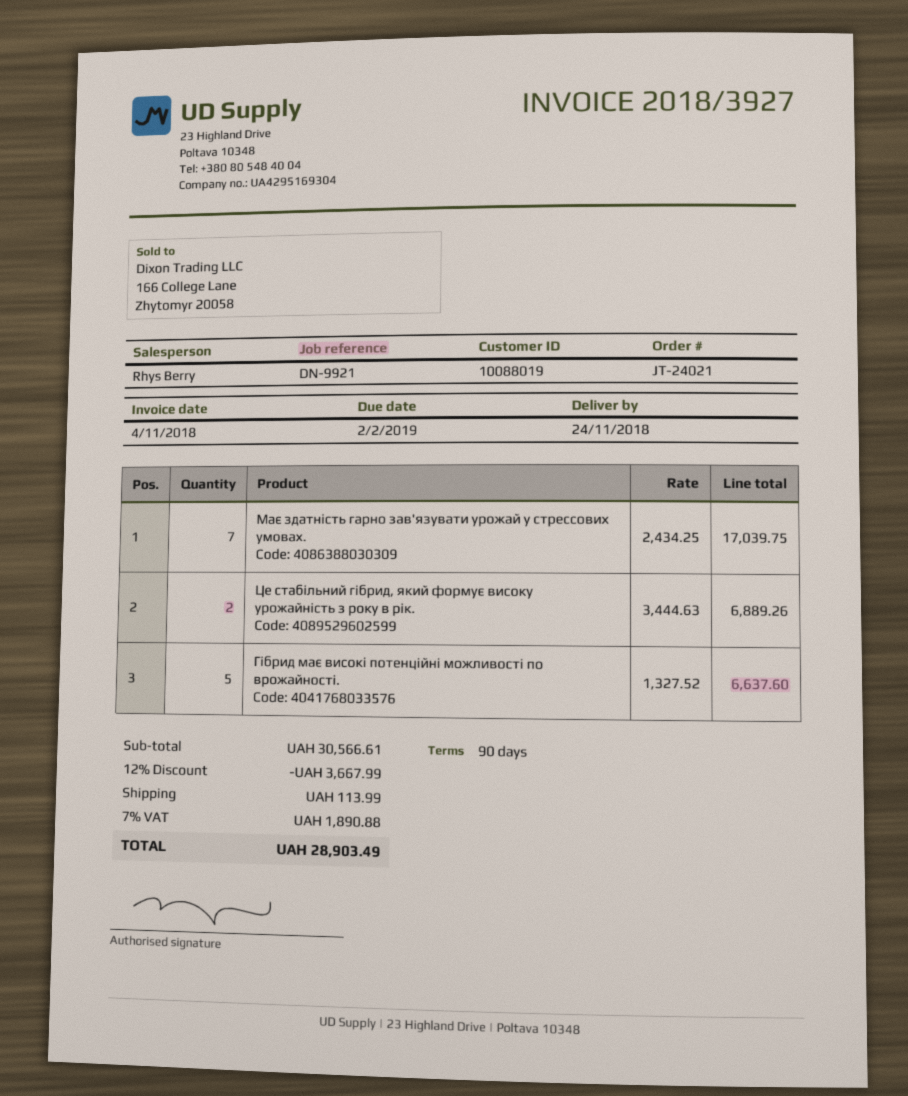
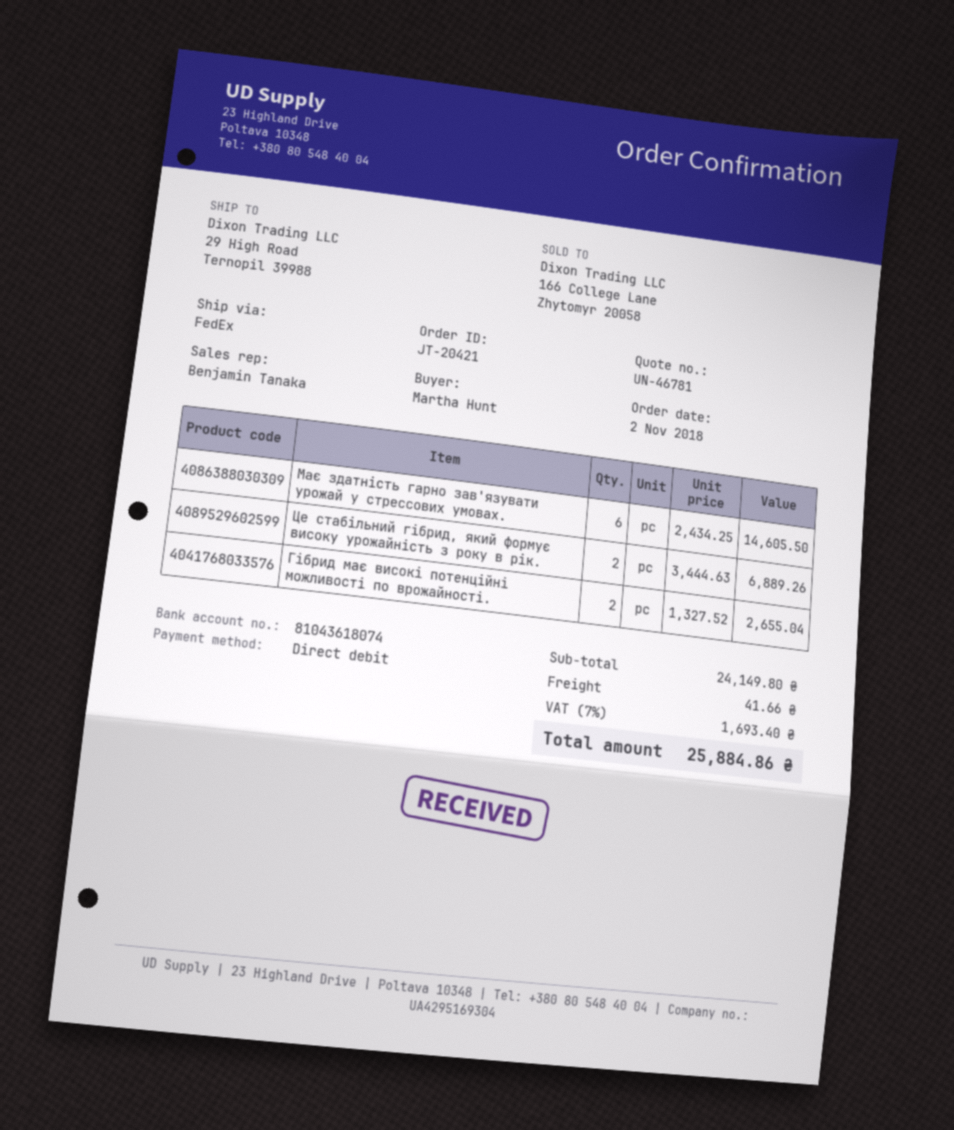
order number: JT-24021 -> JT-20421
sales rep: Rhys Berry -> Benjamin Tanaka
Має здатність гарно зав'язувати урожай у стрессових умовах.: 7 x 2434.25 = 17039.75 -> 6 x 2434.25 = 14605.50
Гібрид має високі потенційні можливості по врожайності.: 5 x 1327.52 = 6637.60 -> 2 x 1327.52 = 2655.04
subtotal: 30566.61 -> 24149.80
discount: 12% = 3667.99 -> none
shipping: 113.99 -> 41.66
tax: 7% = 1890.88 -> 7% = 1693.40
total: 28903.49 -> 25884.86

